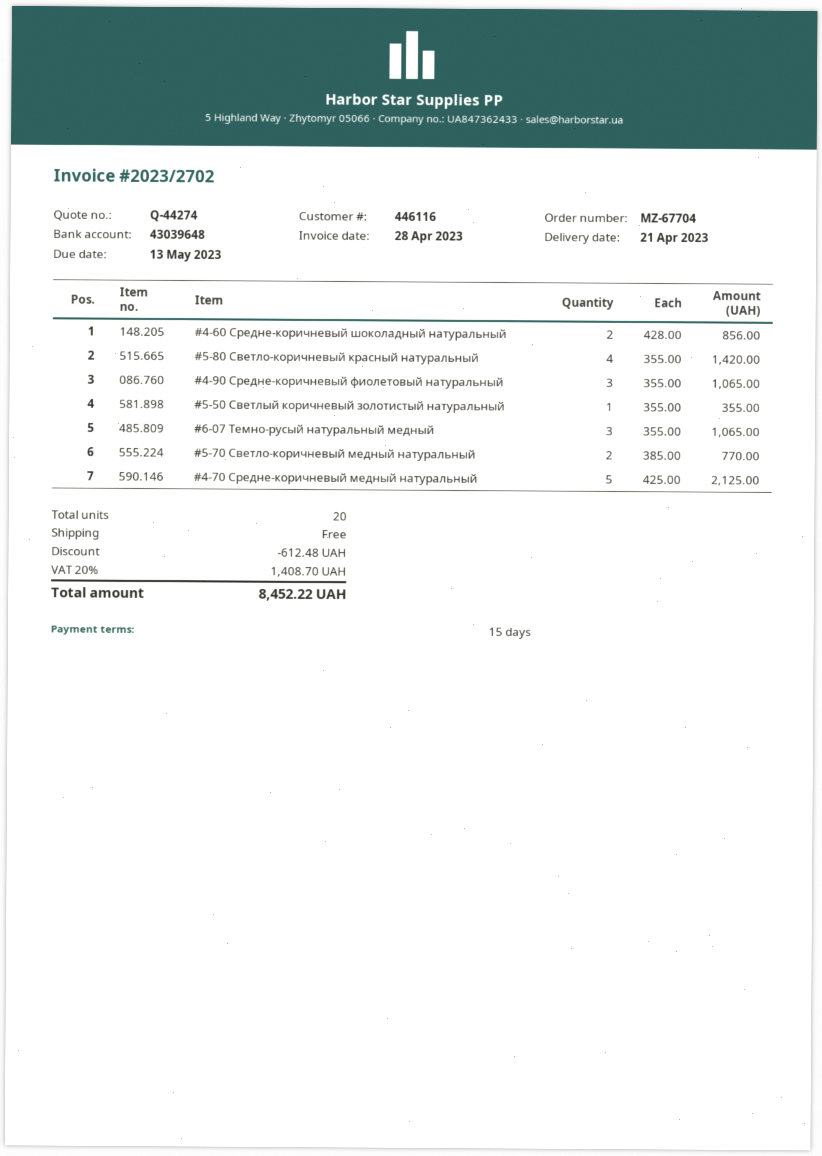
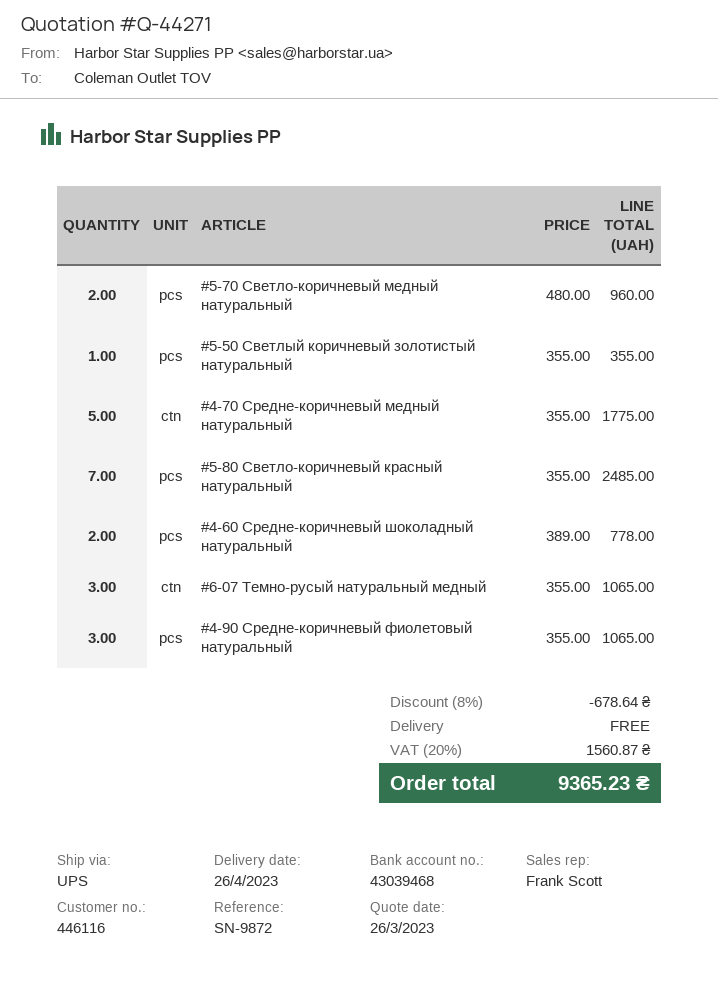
quote number: Q-44274 -> Q-44271
delivery date: 2023-04-21 -> 2023-04-26
bank account: 43039648 -> 43039468
#4-60 Средне-коричневый шоколадный натуральный: 2 x 428.00 = 856.00 -> 2 x 389.00 = 778.00
#5-80 Светло-коричневый красный натуральный: 4 x 355.00 = 1420.00 -> 7 x 355.00 = 2485.00
#5-70 Светло-коричневый медный натуральный: 2 x 385.00 = 770.00 -> 2 x 480.00 = 960.00
#4-70 Средне-коричневый медный натуральный: 5 x 425.00 = 2125.00 -> 5 x 355.00 = 1775.00
discount: 612.48 -> 678.64
tax: 20% = 1408.70 -> 20% = 1560.87
total: 8452.22 -> 9365.23

